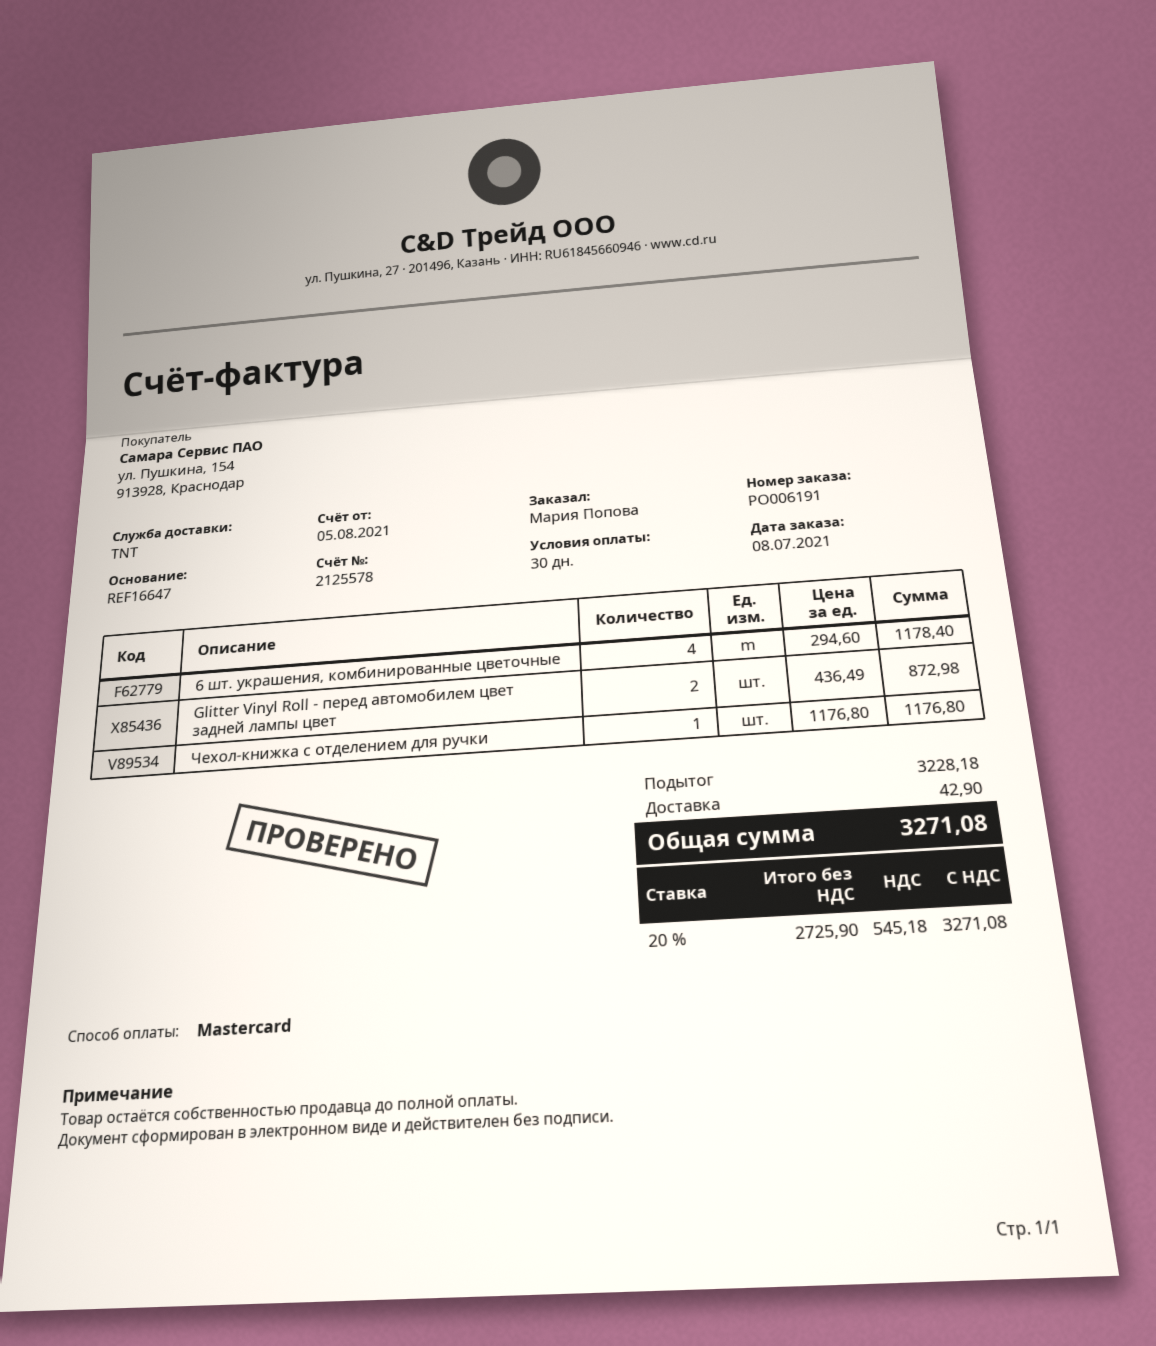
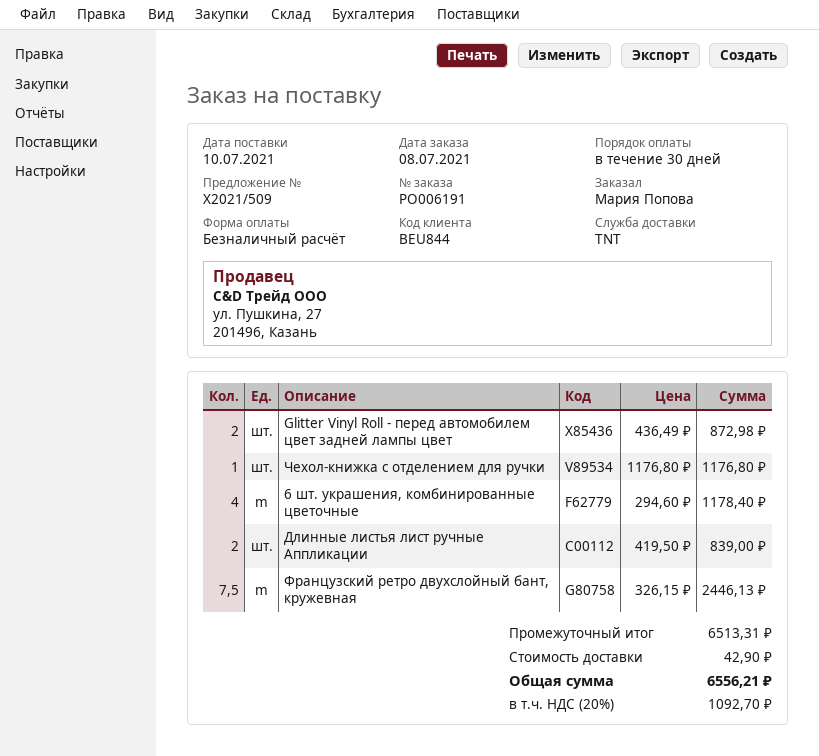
payment method: Mastercard -> bank transfer
Длинные листья лист ручные Аппликации: none -> 2 x 419.50 = 839.00
Французский ретро двухслойный бант, кружевная: none -> 7.5 x 326.15 = 2446.13
subtotal: 3228.18 -> 6513.31
tax: 20% = 545.18 -> 20% = 1092.70
total: 3271.08 -> 6556.21

